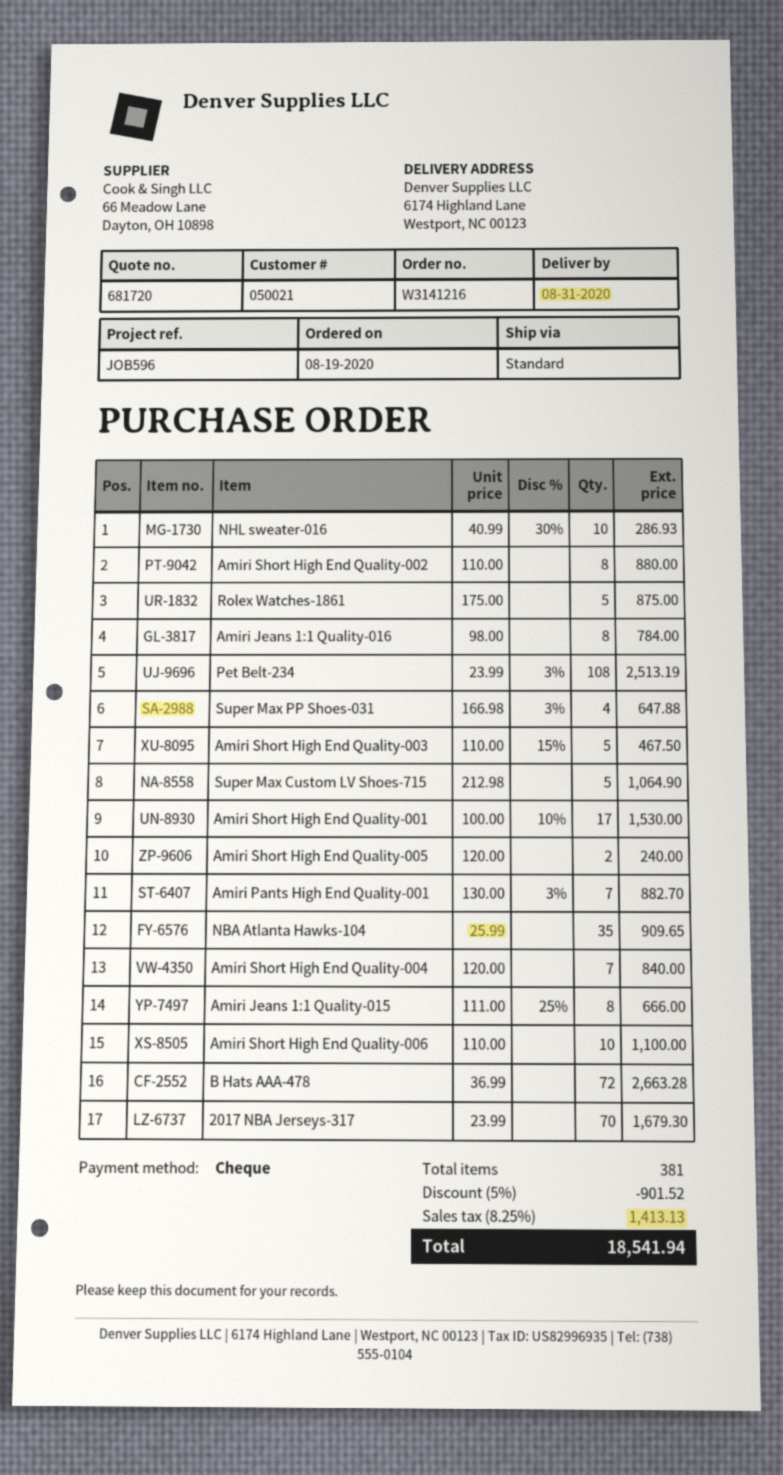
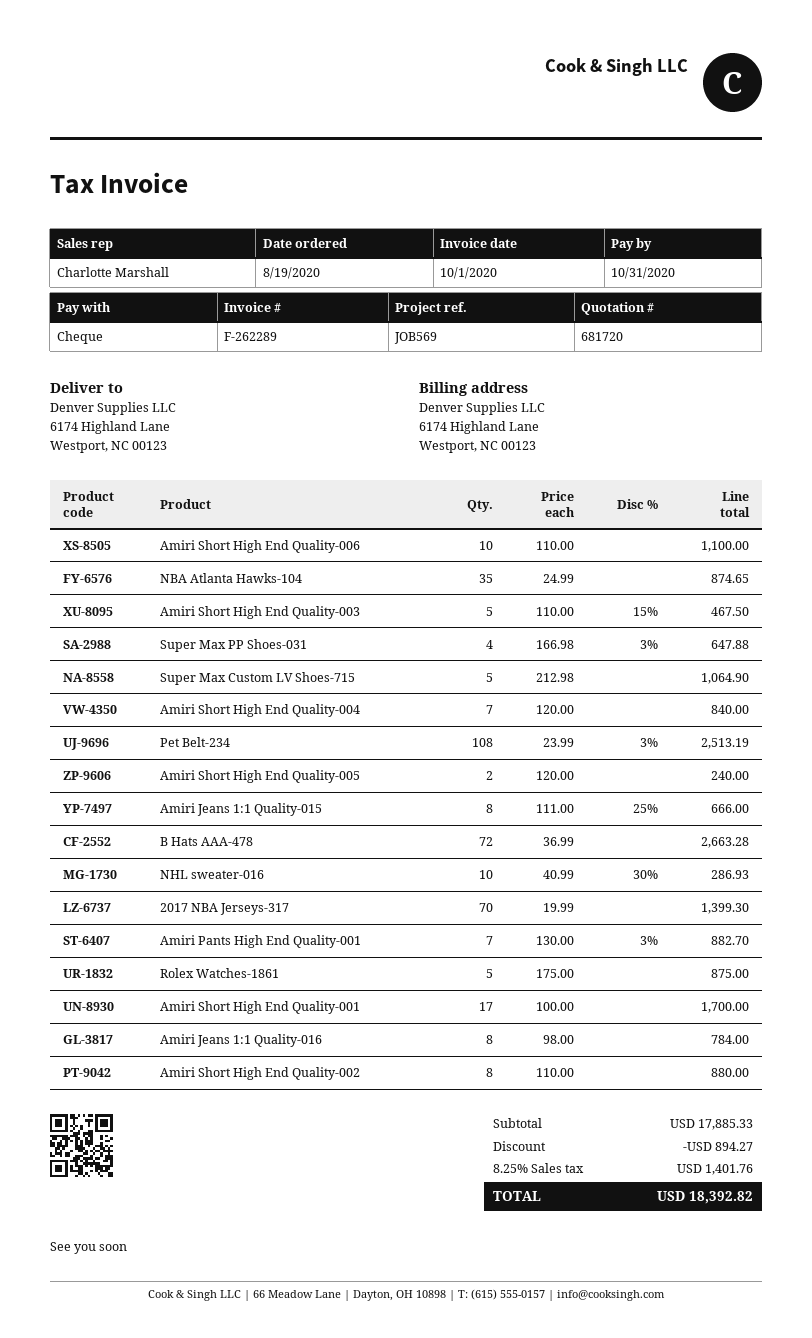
reference: JOB596 -> JOB569
Amiri Short High End Quality-001: 17 x 100.00 - 10% = 1530.00 -> 17 x 100.00 = 1700.00
NBA Atlanta Hawks-104: 35 x 25.99 = 909.65 -> 35 x 24.99 = 874.65
2017 NBA Jerseys-317: 70 x 23.99 = 1679.30 -> 70 x 19.99 = 1399.30
discount: 901.52 -> 894.27
tax: 8.25% = 1413.13 -> 8.25% = 1401.76
total: 18541.94 -> 18392.82

